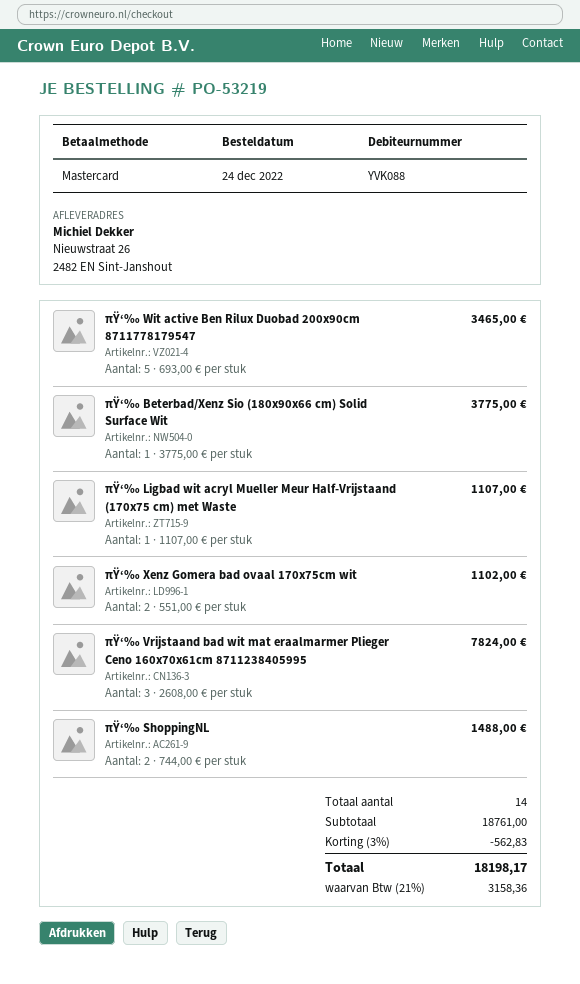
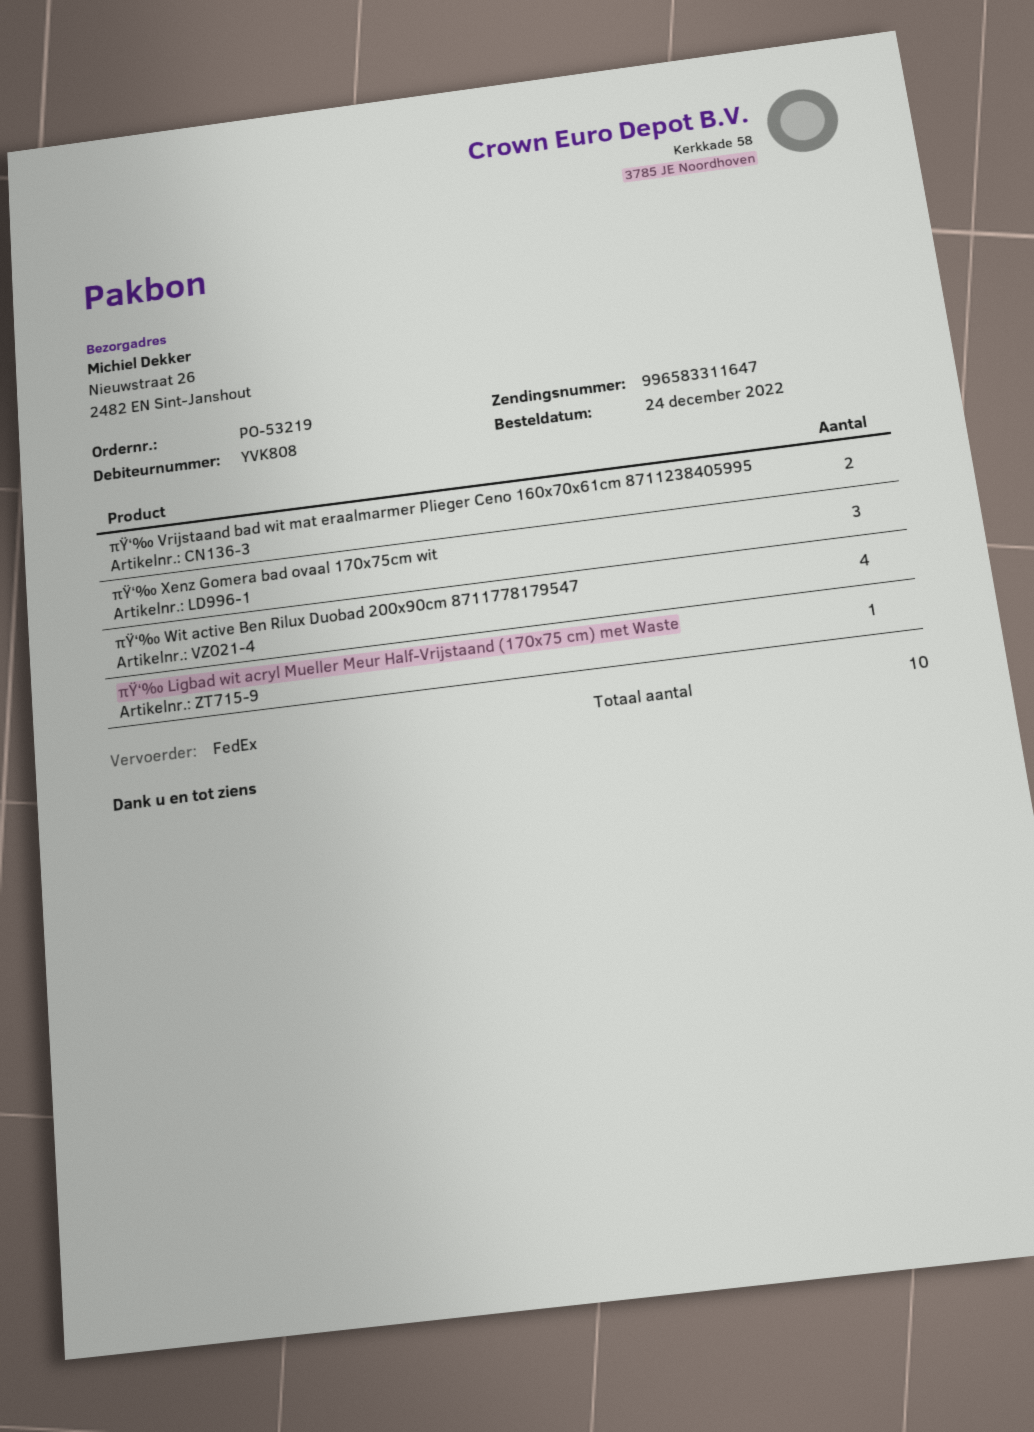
customer number: YVK088 -> YVK808
πŸ‘‰ Wit active Ben Rilux Duobad 200x90cm 8711778179547: 5 -> 4
πŸ‘‰ Beterbad/Xenz Sio (180x90x66 cm) Solid Surface Wit: 1 -> none
πŸ‘‰ Xenz Gomera bad ovaal 170x75cm wit: 2 -> 3
πŸ‘‰ Vrijstaand bad wit mat eraalmarmer Plieger Ceno 160x70x61cm 8711238405995: 3 -> 2
πŸ‘‰ ShoppingNL: 2 -> none
total quantity: 14 -> 10

